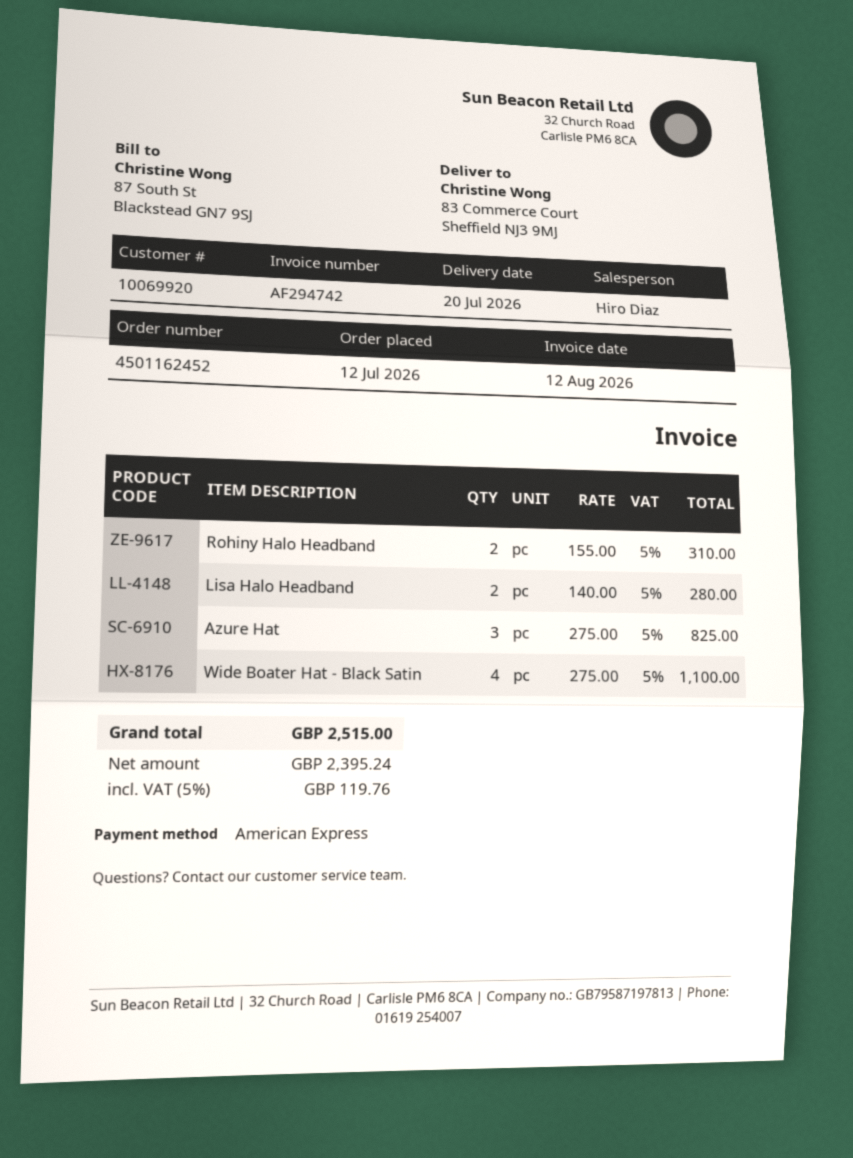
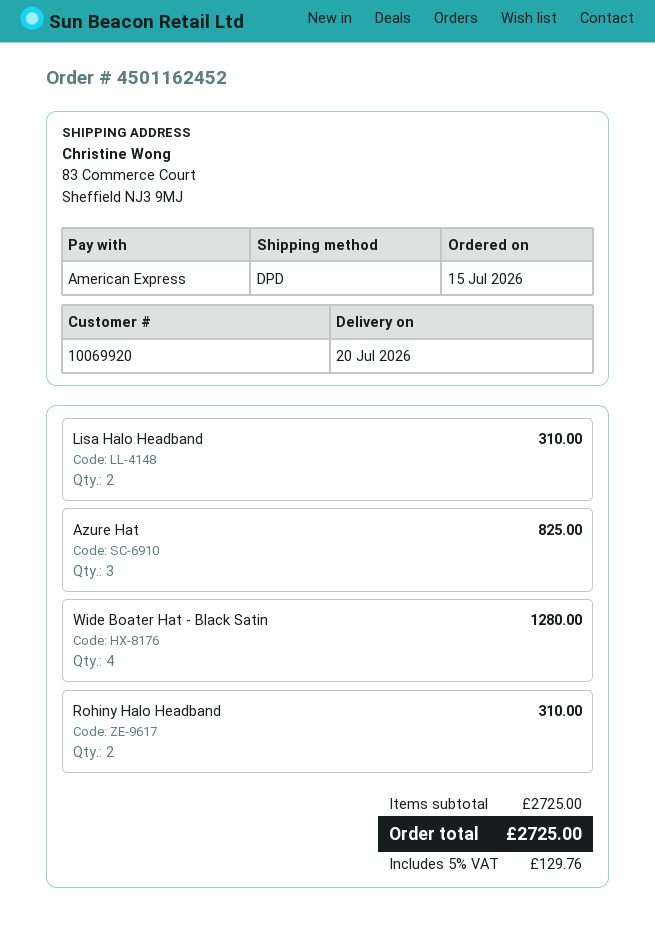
order date: 2026-07-12 -> 2026-07-15
Lisa Halo Headband: 2 for 280.00 -> 2 for 310.00
Wide Boater Hat - Black Satin: 4 for 1100.00 -> 4 for 1280.00
tax: 5% = 119.76 -> 5% = 129.76
total: 2515.00 -> 2725.00

